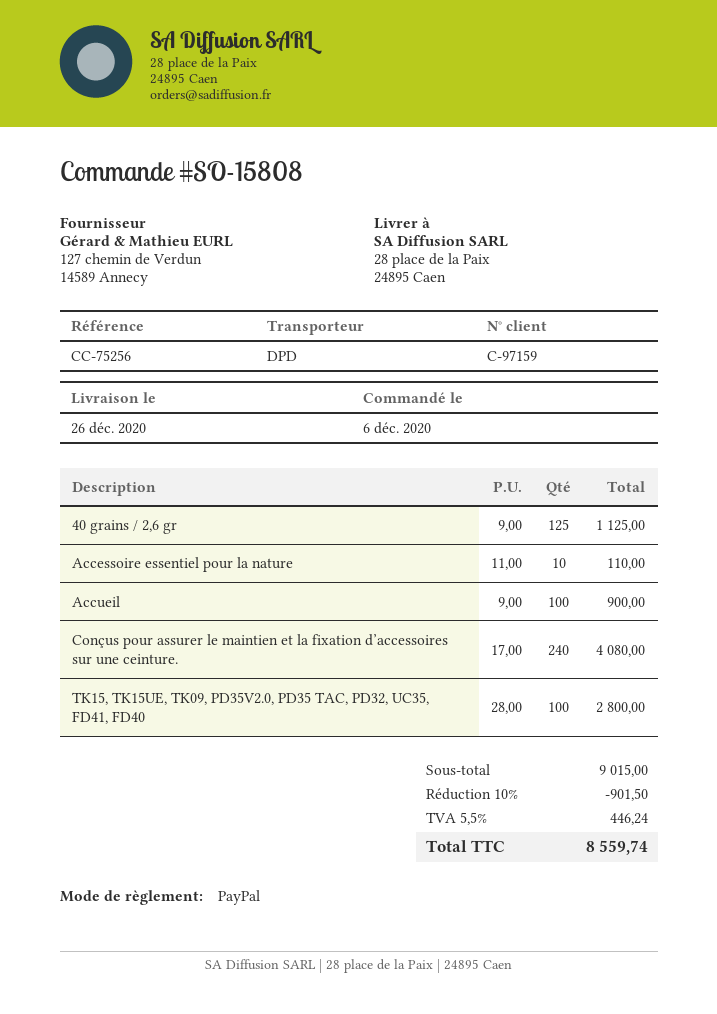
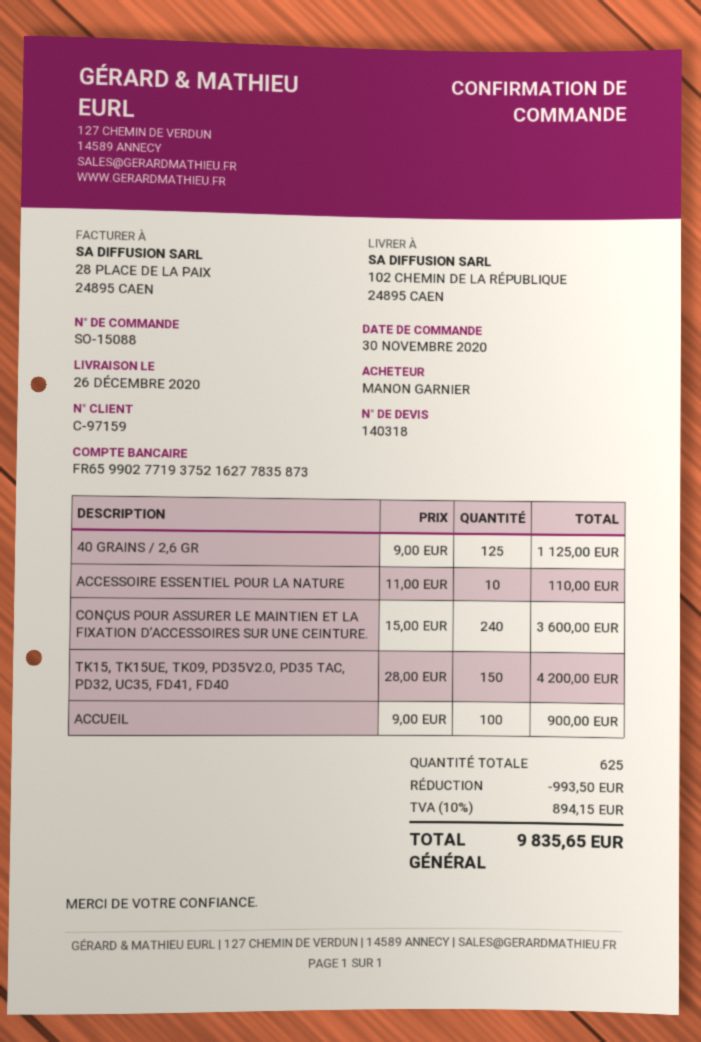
order number: SO-15808 -> SO-15088
order date: 2020-12-06 -> 2020-11-30
ship to: 28 place de la Paix, 24895 Caen -> 102 CHEMIN DE LA RÉPUBLIQUE, 24895 CAEN
Conçus pour assurer le maintien et la fixation d’accessoires sur une ceinture.: 240 x 17.00 = 4080.00 -> 240 x 15.00 = 3600.00
TK15, TK15UE, TK09, PD35V2.0, PD35 TAC, PD32, UC35, FD41, FD40: 100 x 28.00 = 2800.00 -> 150 x 28.00 = 4200.00
discount: 901.50 -> 993.50
tax: 5.5% = 446.24 -> 10% = 894.15
total: 8559.74 -> 9835.65

